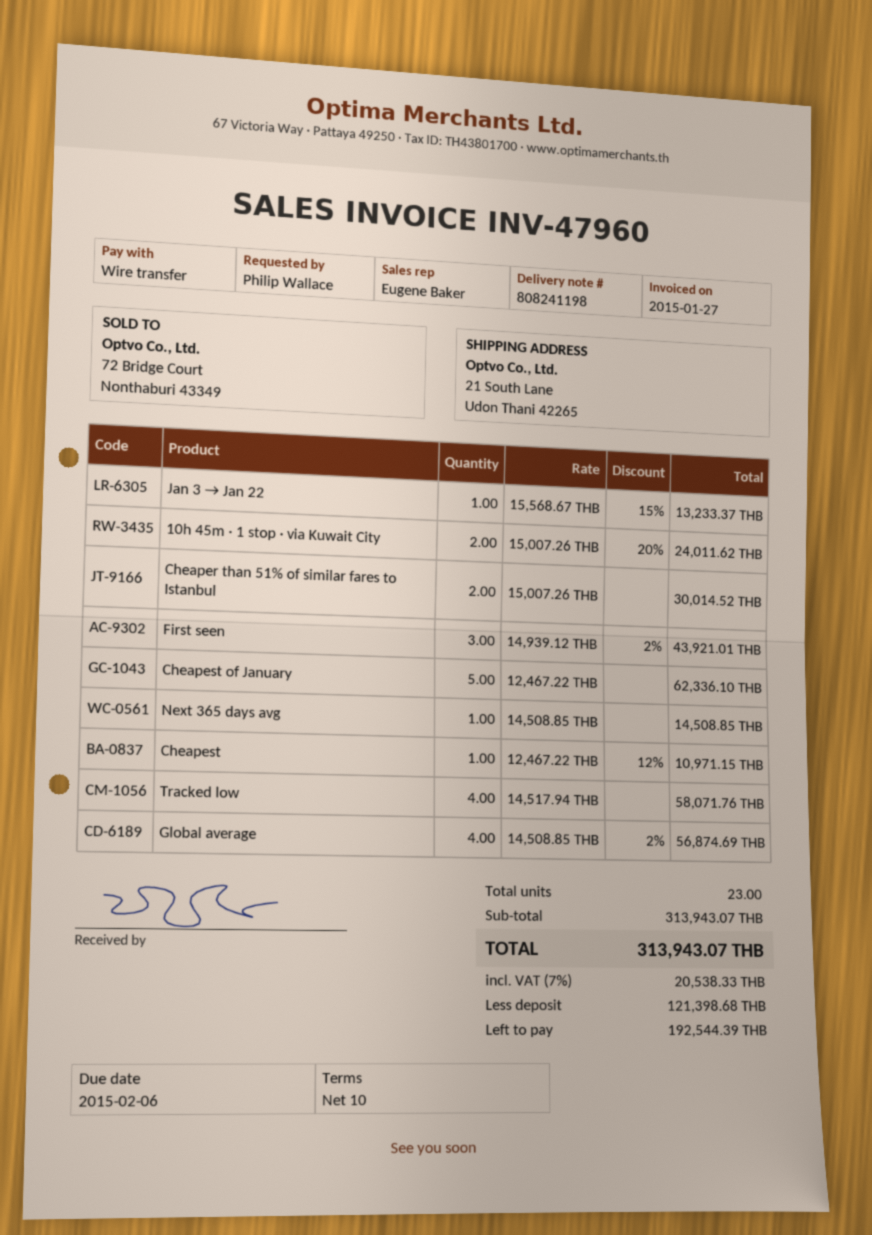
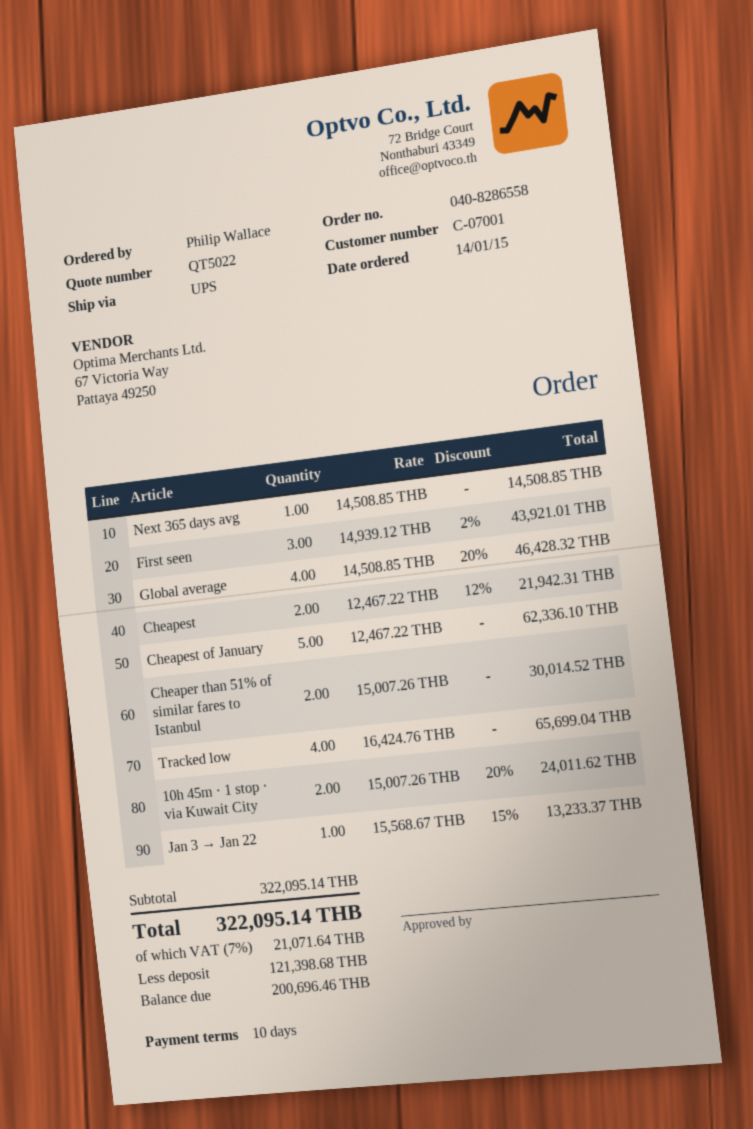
Cheapest: 1 x 12467.22 - 12% = 10971.15 -> 2 x 12467.22 - 12% = 21942.31
Tracked low: 4 x 14517.94 = 58071.76 -> 4 x 16424.76 = 65699.04
Global average: 4 x 14508.85 - 2% = 56874.69 -> 4 x 14508.85 - 20% = 46428.32
subtotal: 313943.07 -> 322095.14
tax: 7% = 20538.33 -> 7% = 21071.64
total: 313943.07 -> 322095.14
balance: 192544.39 -> 200696.46

